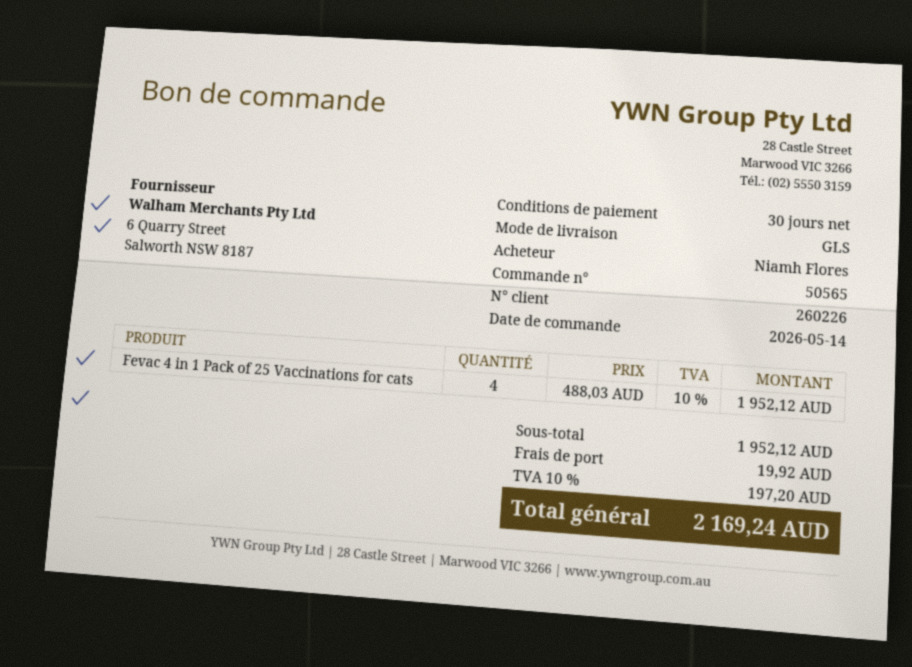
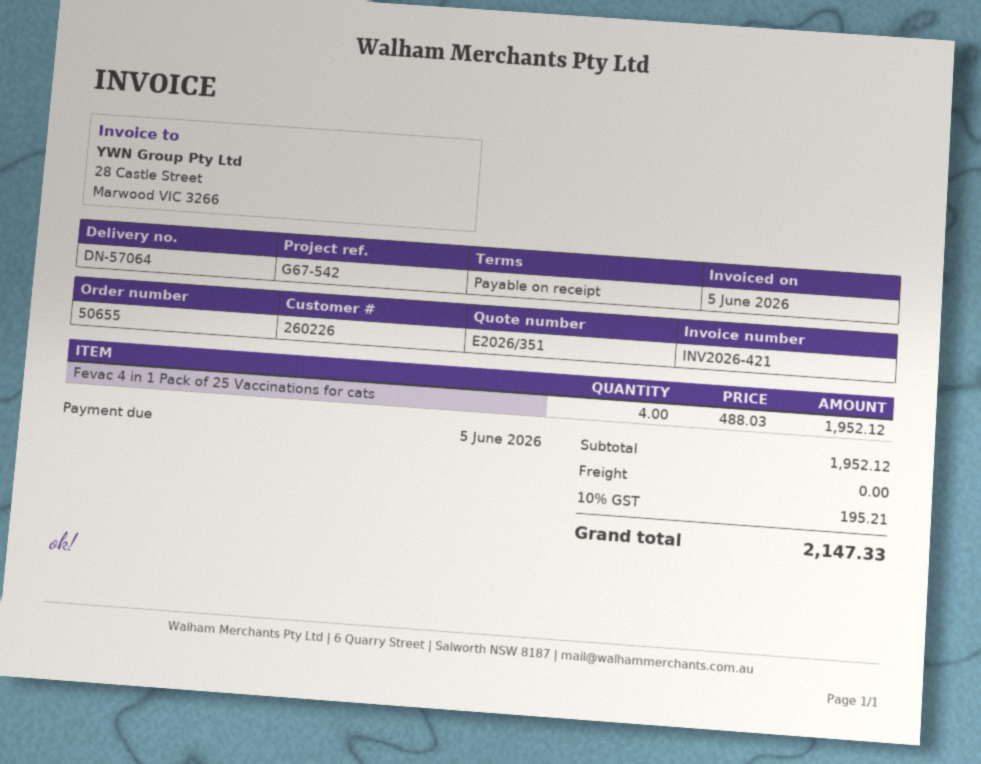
order number: 50565 -> 50655
payment terms: 30 days -> on receipt
shipping: 19.92 -> 0.00
tax: 10% = 197.20 -> 10% = 195.21
total: 2169.24 -> 2147.33

